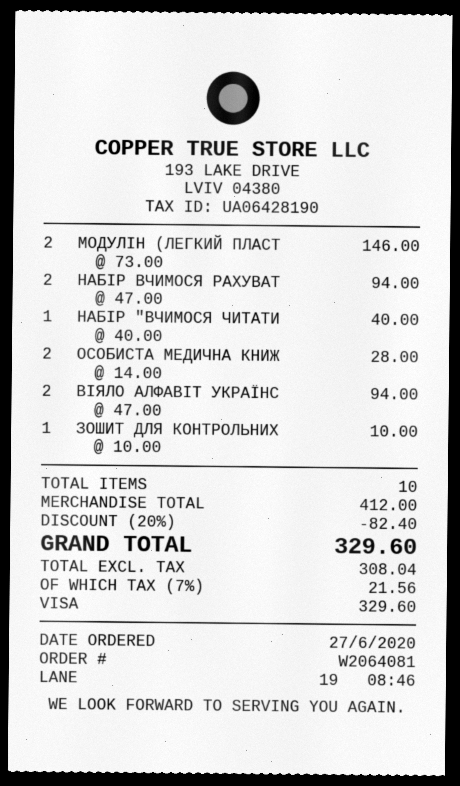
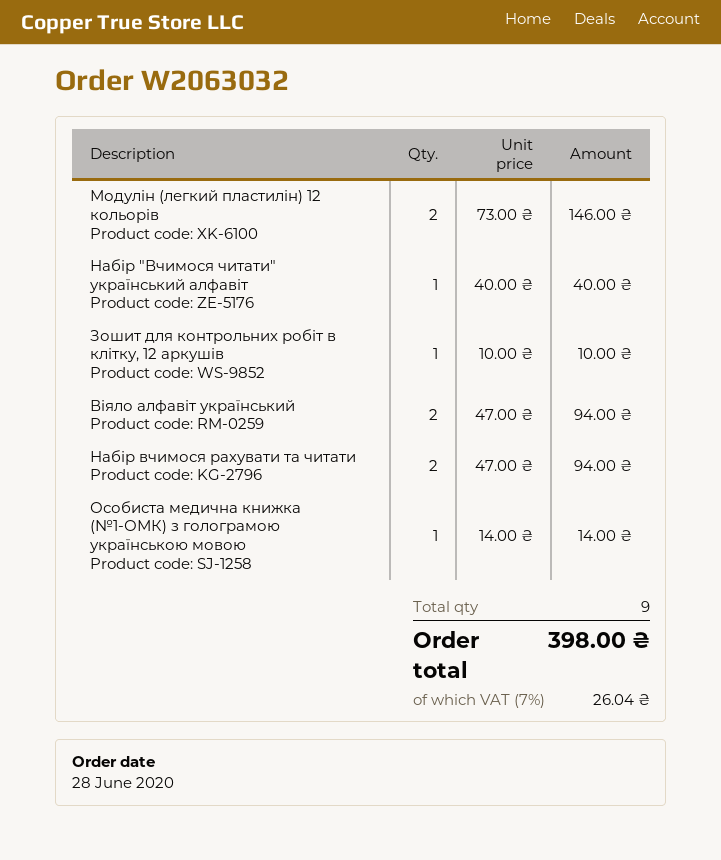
order number: W2064081 -> W2063032
order date: 2020-06-27 -> 2020-06-28
ОСОБИСТА МЕДИЧНА КНИЖ: 2 x 14.00 = 28.00 -> 1 x 14.00 = 14.00
total quantity: 10 -> 9
discount: 20% = 82.40 -> none
tax: 7% = 21.56 -> 7% = 26.04
total: 329.60 -> 398.00

